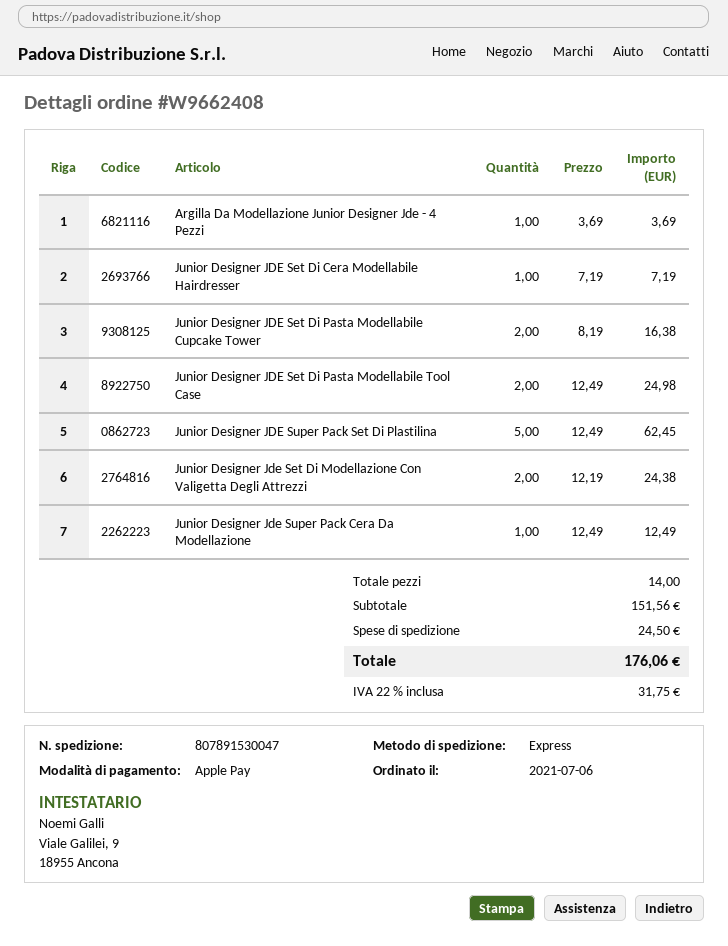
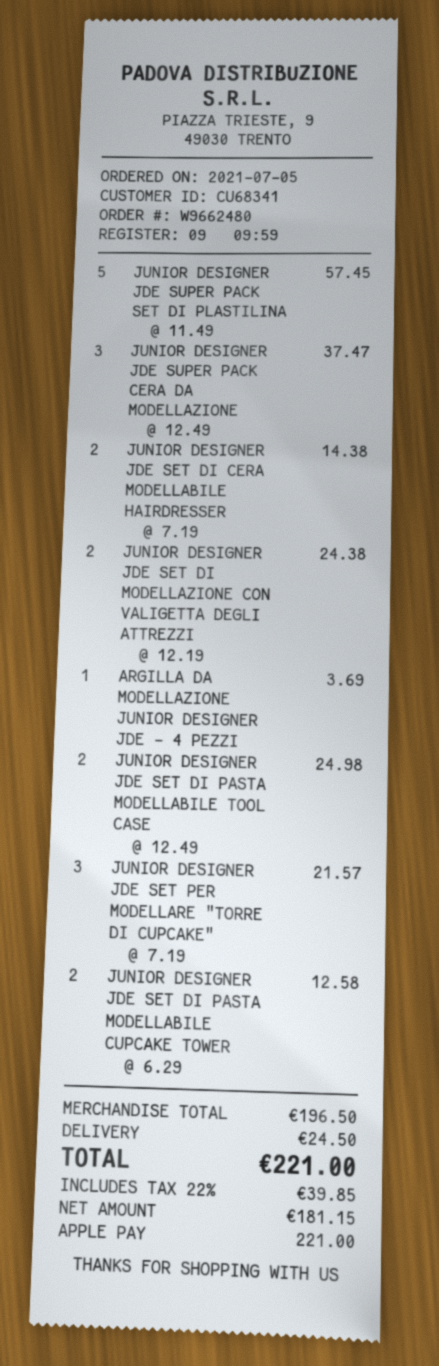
order number: W9662408 -> W9662480
order date: 2021-07-06 -> 2021-07-05
Junior Designer JDE Set Di Cera Modellabile Hairdresser: 1 x 7.19 = 7.19 -> 2 x 7.19 = 14.38
Junior Designer JDE Set Di Pasta Modellabile Cupcake Tower: 2 x 8.19 = 16.38 -> 2 x 6.29 = 12.58
Junior Designer JDE Super Pack Set Di Plastilina: 5 x 12.49 = 62.45 -> 5 x 11.49 = 57.45
Junior Designer Jde Super Pack Cera Da Modellazione: 1 x 12.49 = 12.49 -> 3 x 12.49 = 37.47
JUNIOR DESIGNER JDE SET PER MODELLARE "TORRE DI CUPCAKE": none -> 3 x 7.19 = 21.57
subtotal: 151.56 -> 196.50
tax: 22% = 31.75 -> 22% = 39.85
total: 176.06 -> 221.00

